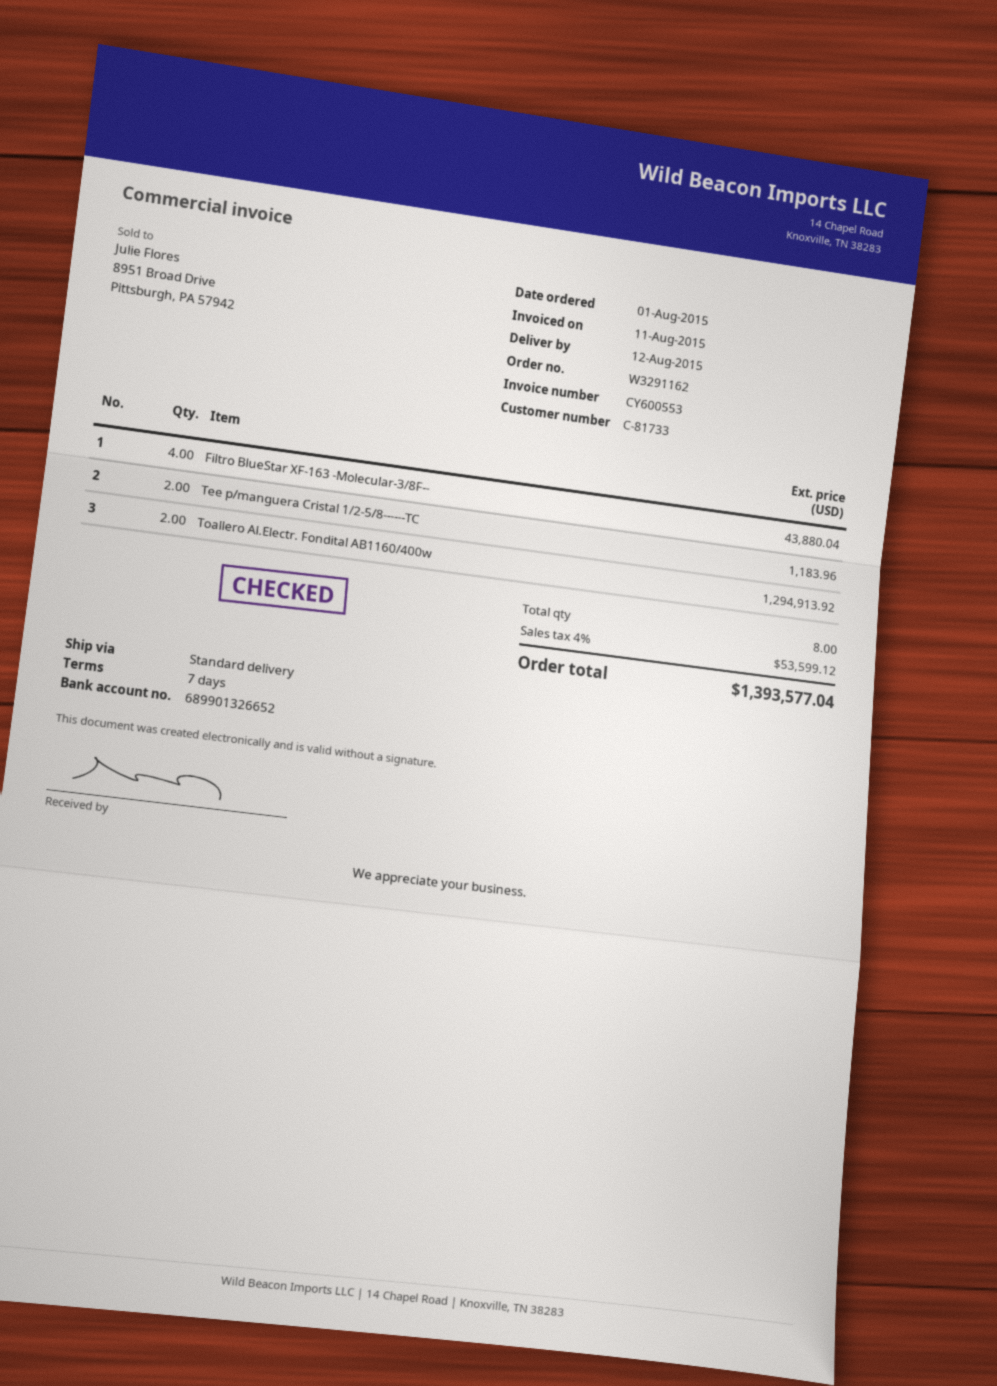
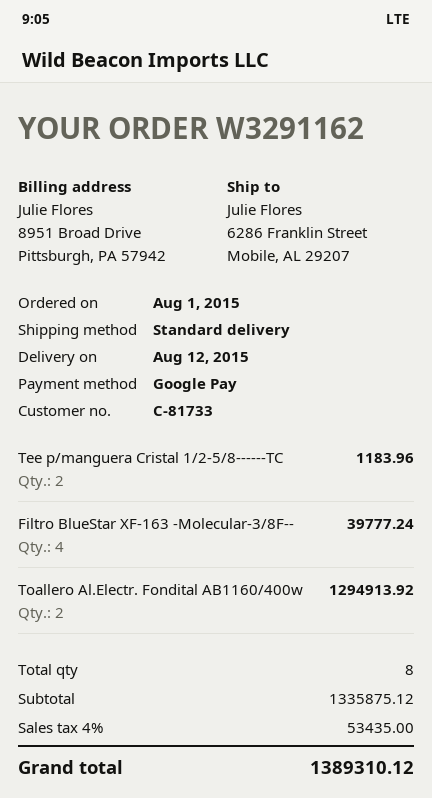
Filtro BlueStar XF-163 -Molecular-3/8F--: 4 for 43880.04 -> 4 for 39777.24
tax: 4% = 53599.12 -> 4% = 53435.00
total: 1393577.04 -> 1389310.12

